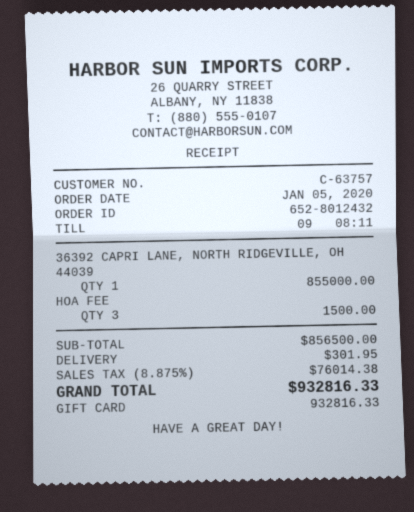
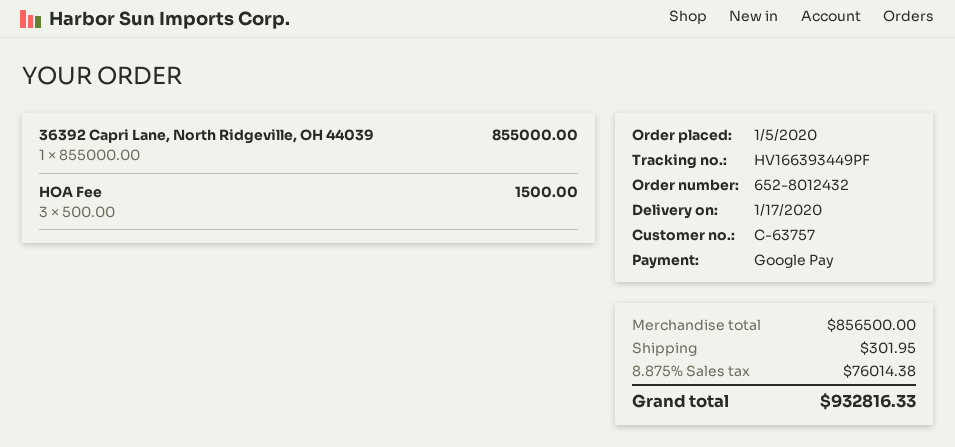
payment method: gift card -> Google Pay

